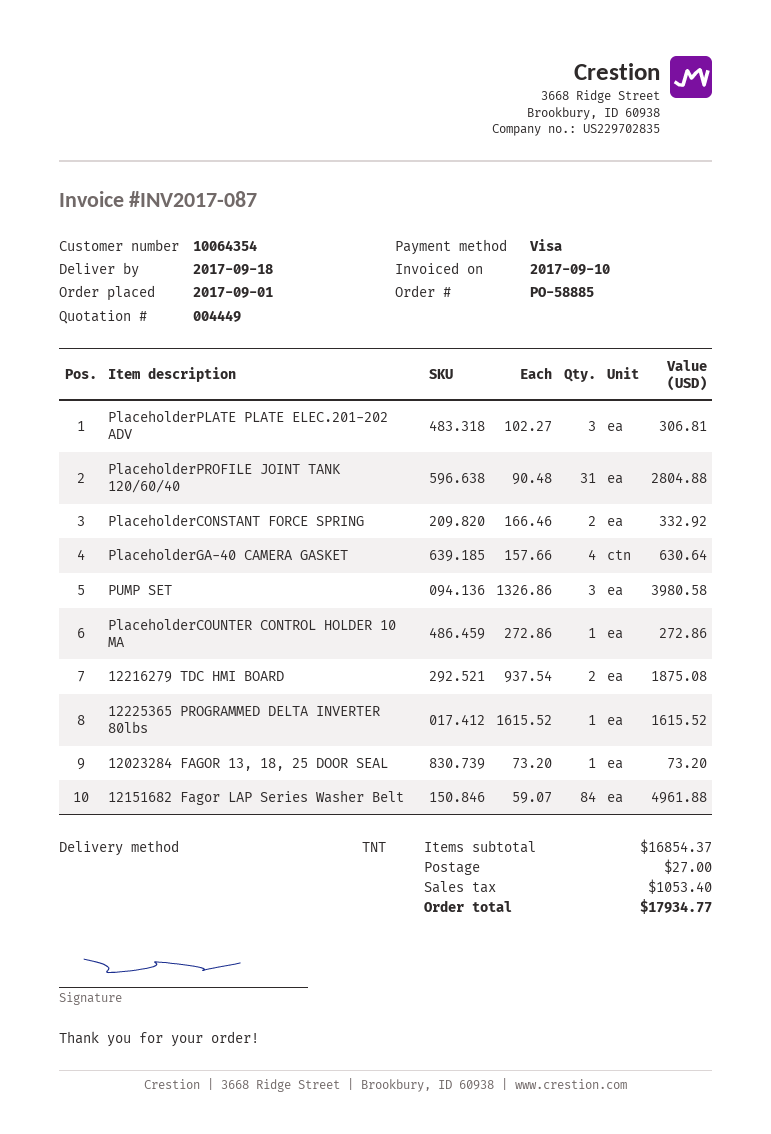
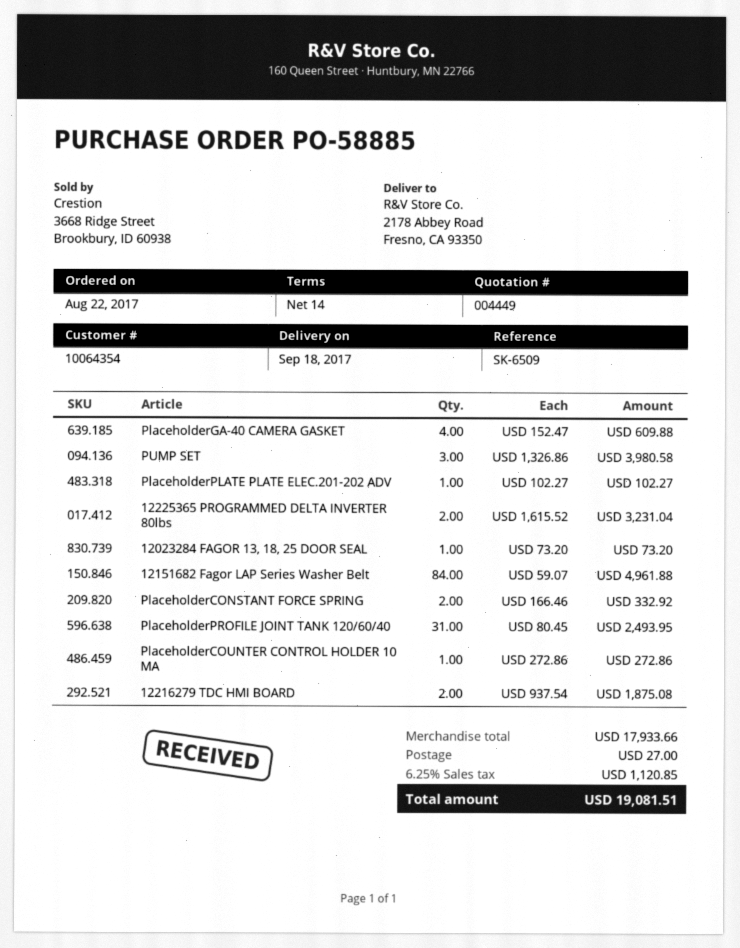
order date: 2017-09-01 -> 2017-08-22
PlaceholderPLATE PLATE ELEC.201-202 ADV: 3 x 102.27 = 306.81 -> 1 x 102.27 = 102.27
PlaceholderPROFILE JOINT TANK 120/60/40: 31 x 90.48 = 2804.88 -> 31 x 80.45 = 2493.95
PlaceholderGA-40 CAMERA GASKET: 4 x 157.66 = 630.64 -> 4 x 152.47 = 609.88
12225365 PROGRAMMED DELTA INVERTER 80lbs: 1 x 1615.52 = 1615.52 -> 2 x 1615.52 = 3231.04
subtotal: 16854.37 -> 17933.66
tax: 1053.40 -> 1120.85
total: 17934.77 -> 19081.51

